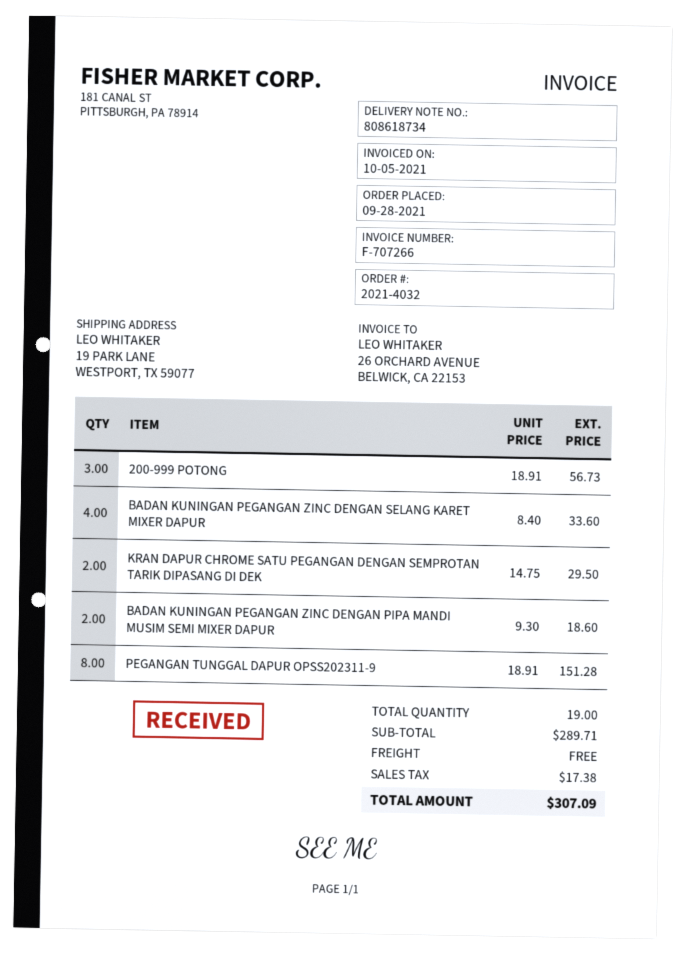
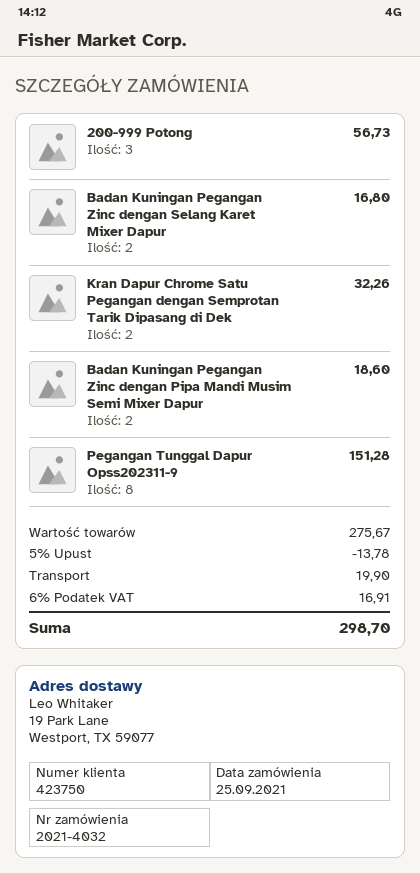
order date: 2021-09-28 -> 2021-09-25
BADAN KUNINGAN PEGANGAN ZINC DENGAN SELANG KARET MIXER DAPUR: 4 for 33.60 -> 2 for 16.80
KRAN DAPUR CHROME SATU PEGANGAN DENGAN SEMPROTAN TARIK DIPASANG DI DEK: 2 for 29.50 -> 2 for 32.26
subtotal: 289.71 -> 275.67
discount: none -> 5% = 13.78
shipping: 0.00 -> 19.90
tax: 17.38 -> 16.91
total: 307.09 -> 298.70

